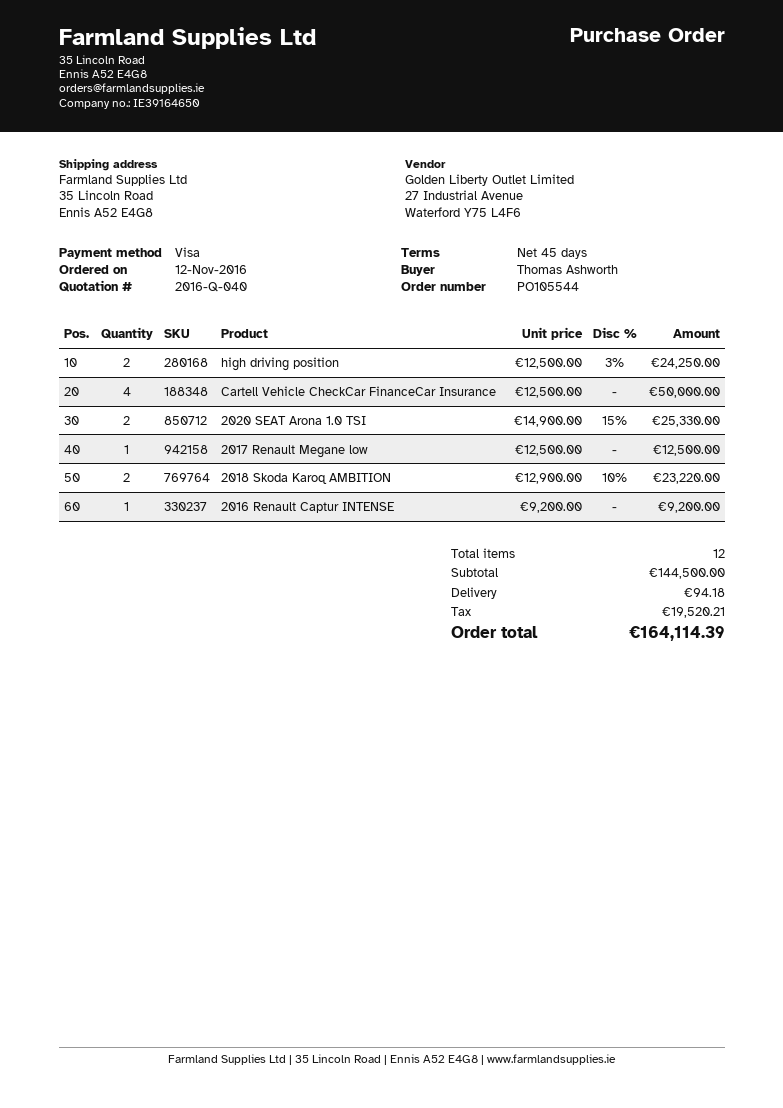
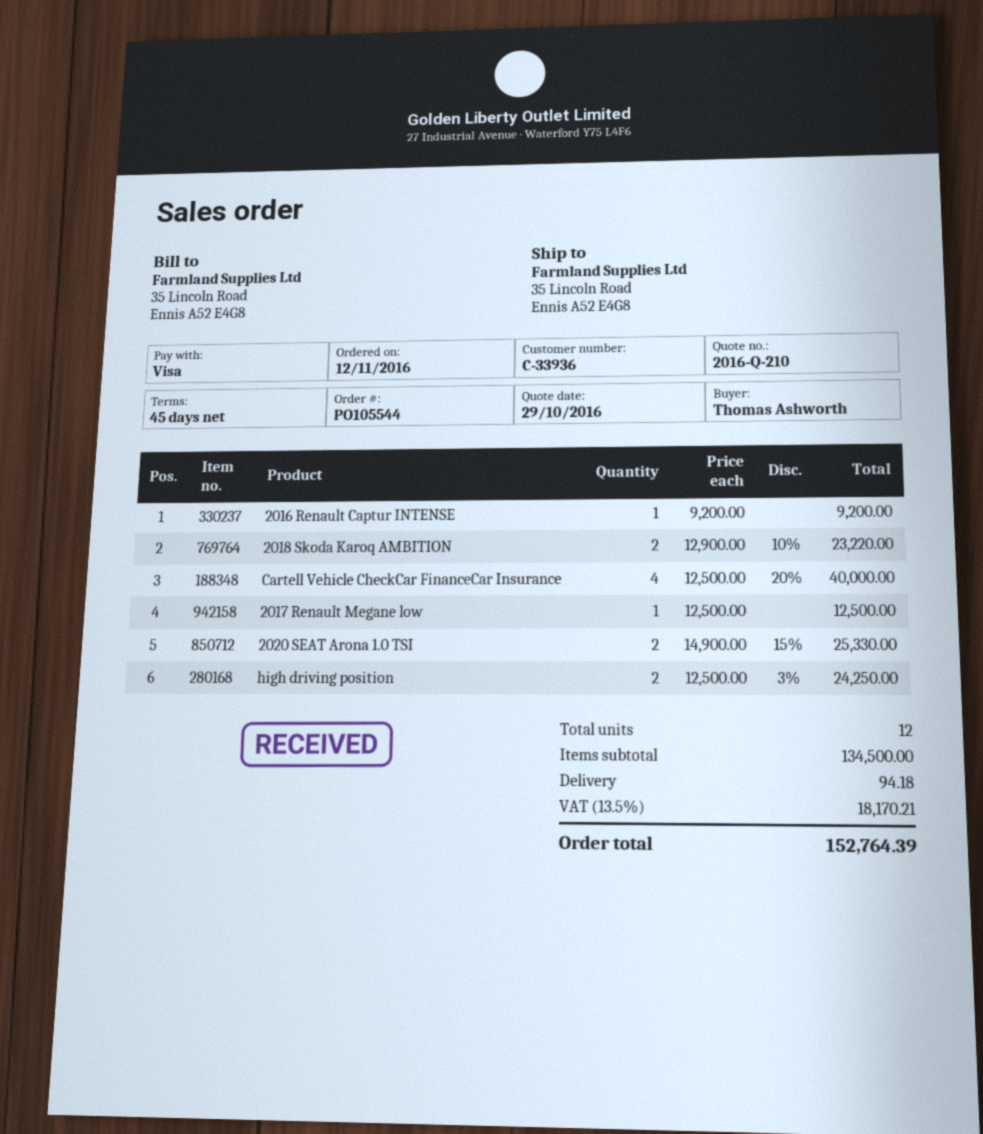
quote number: 2016-Q-040 -> 2016-Q-210
Cartell Vehicle CheckCar FinanceCar Insurance: 4 x 12500.00 = 50000.00 -> 4 x 12500.00 - 20% = 40000.00
subtotal: 144500.00 -> 134500.00
tax: 19520.21 -> 18170.21
total: 164114.39 -> 152764.39

